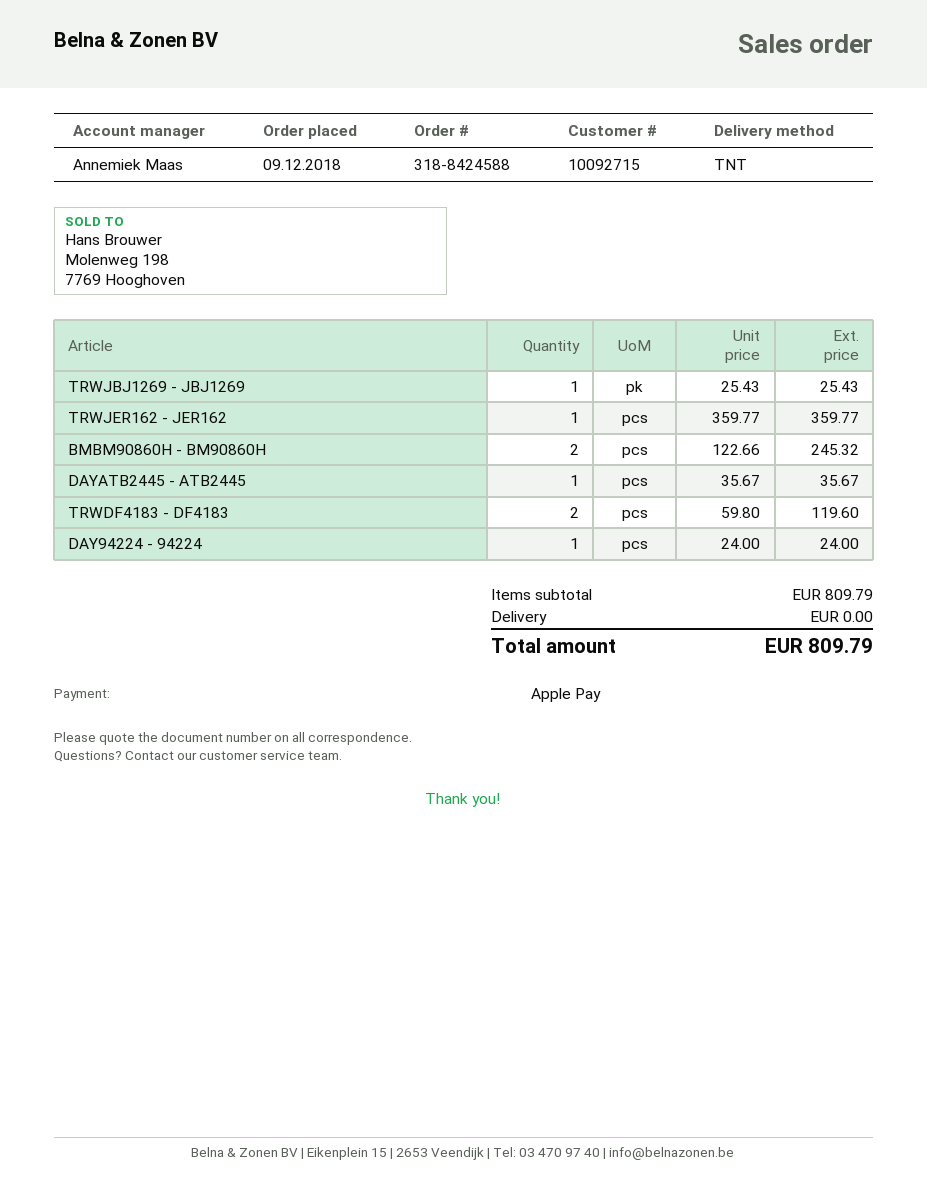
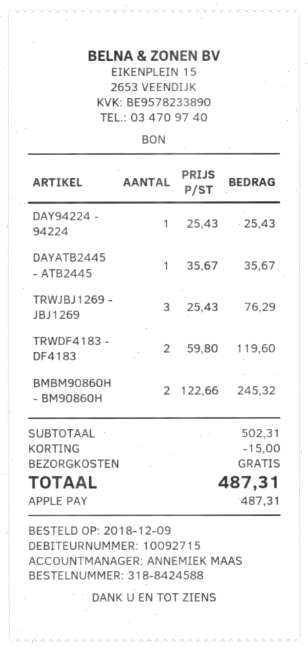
TRWJBJ1269 - JBJ1269: 1 x 25.43 = 25.43 -> 3 x 25.43 = 76.29
TRWJER162 - JER162: 1 x 359.77 = 359.77 -> none
DAY94224 - 94224: 1 x 24.00 = 24.00 -> 1 x 25.43 = 25.43
subtotal: 809.79 -> 502.31
discount: none -> 15.00
total: 809.79 -> 487.31

